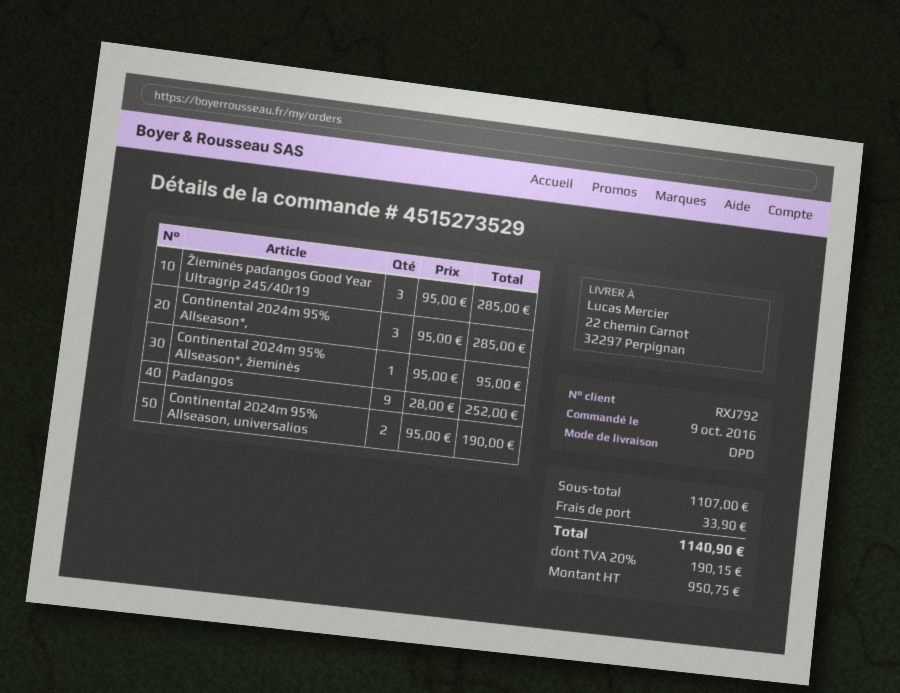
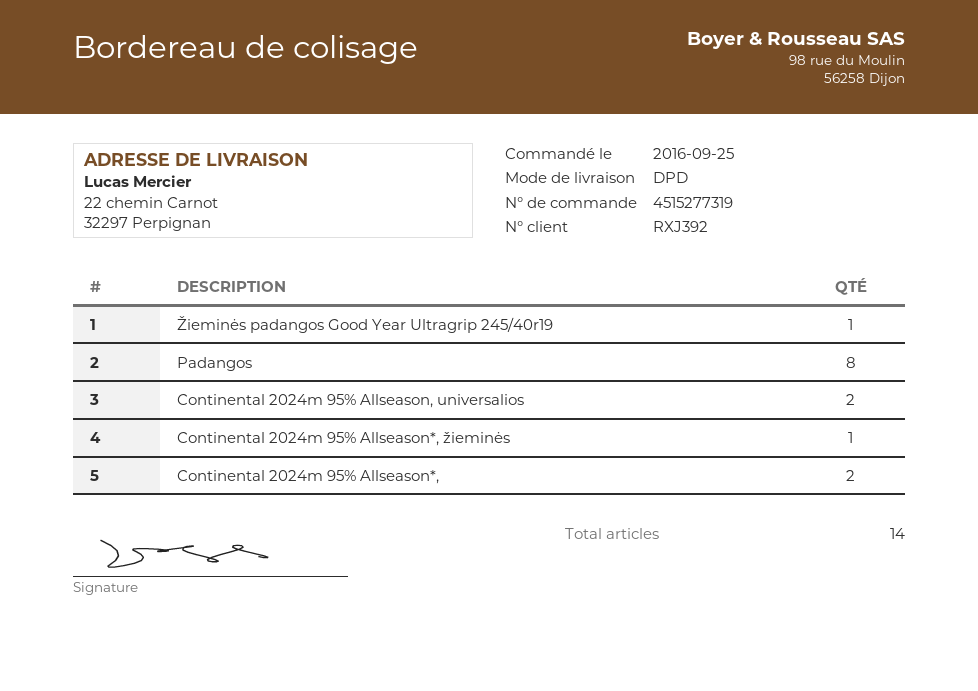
order number: 4515273529 -> 4515277319
order date: 2016-10-09 -> 2016-09-25
customer number: RXJ792 -> RXJ392
Žieminės padangos Good Year Ultragrip 245/40r19: 3 -> 1
Continental 2024m 95% Allseason*,: 3 -> 2
Padangos: 9 -> 8

